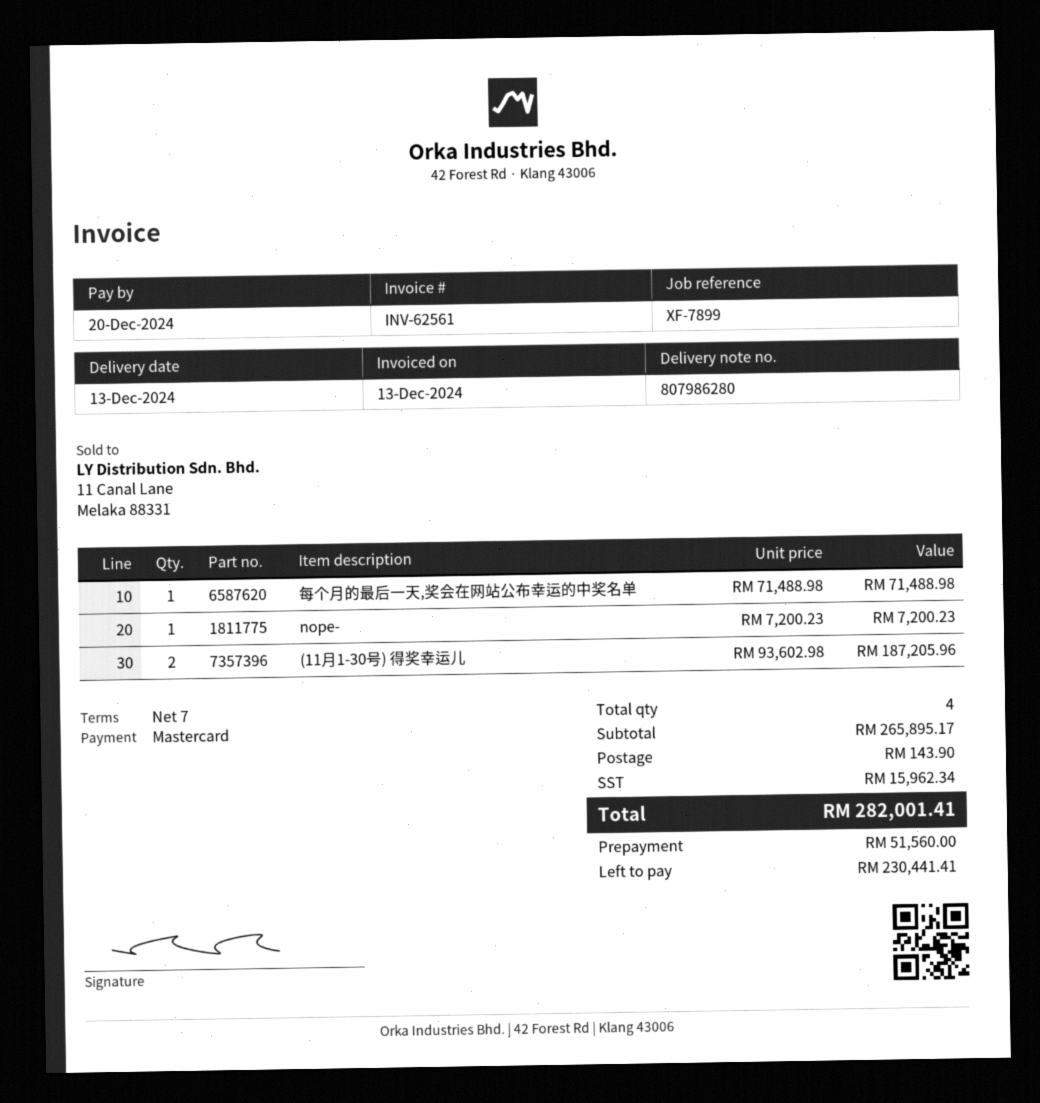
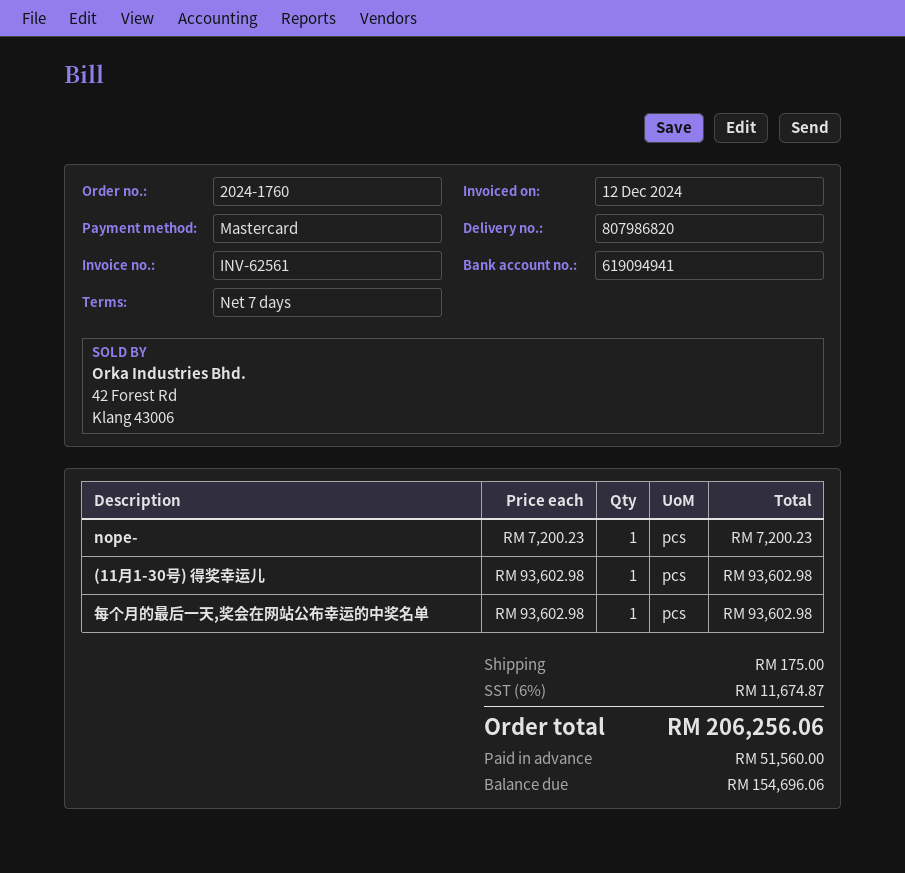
delivery note number: 807986280 -> 807986820
invoice date: 2024-12-13 -> 2024-12-12
每个月的最后一天,奖会在网站公布幸运的中奖名单: 1 x 71488.98 = 71488.98 -> 1 x 93602.98 = 93602.98
(11月1-30号) 得奖幸运儿: 2 x 93602.98 = 187205.96 -> 1 x 93602.98 = 93602.98
shipping: 143.90 -> 175.00
tax: 15962.34 -> 11674.87
total: 282001.41 -> 206256.06
balance: 230441.41 -> 154696.06

